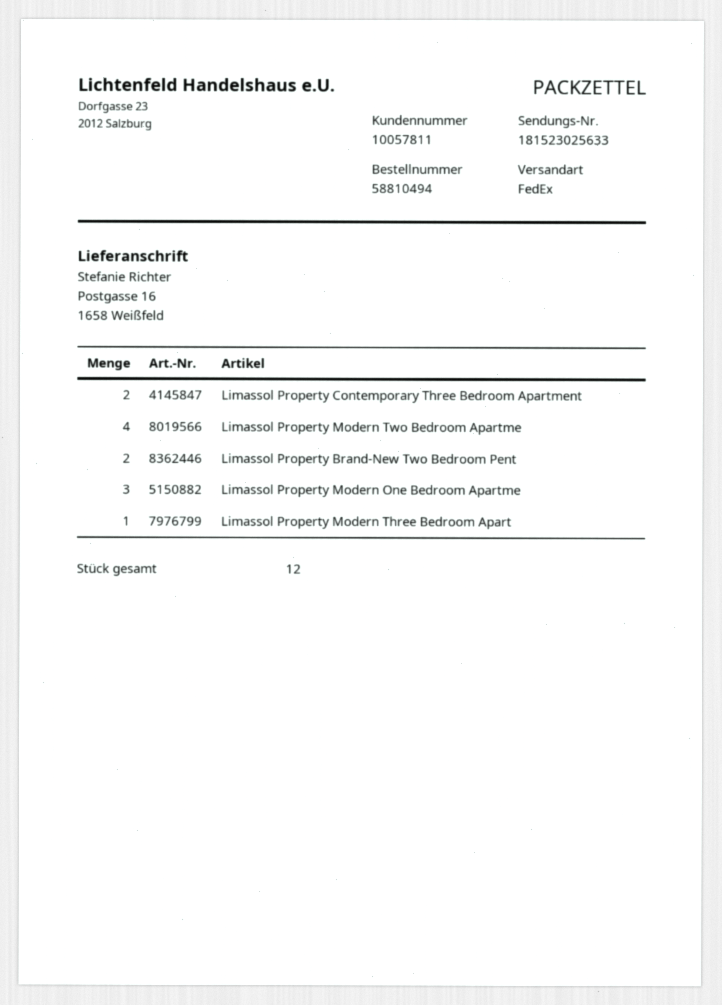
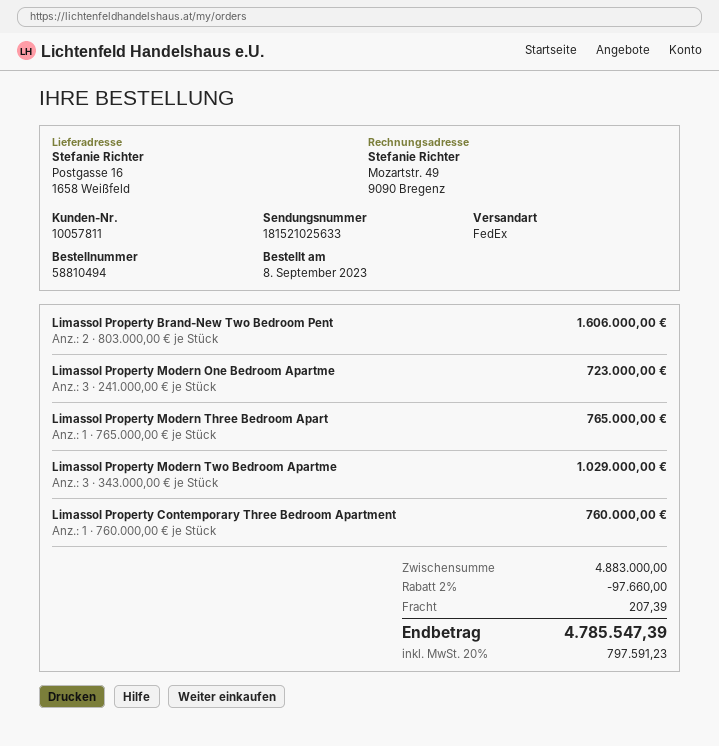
tracking number: 181523025633 -> 181521025633
Limassol Property Contemporary Three Bedroom Apartment: 2 -> 1
Limassol Property Modern Two Bedroom Apartme: 4 -> 3

